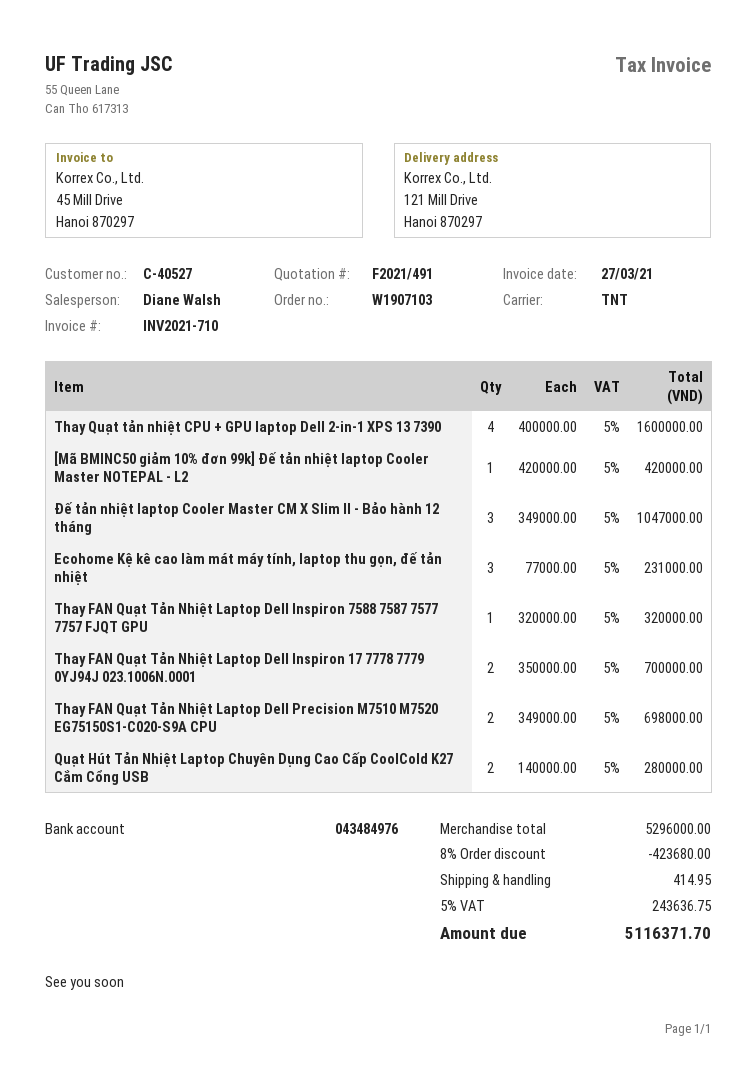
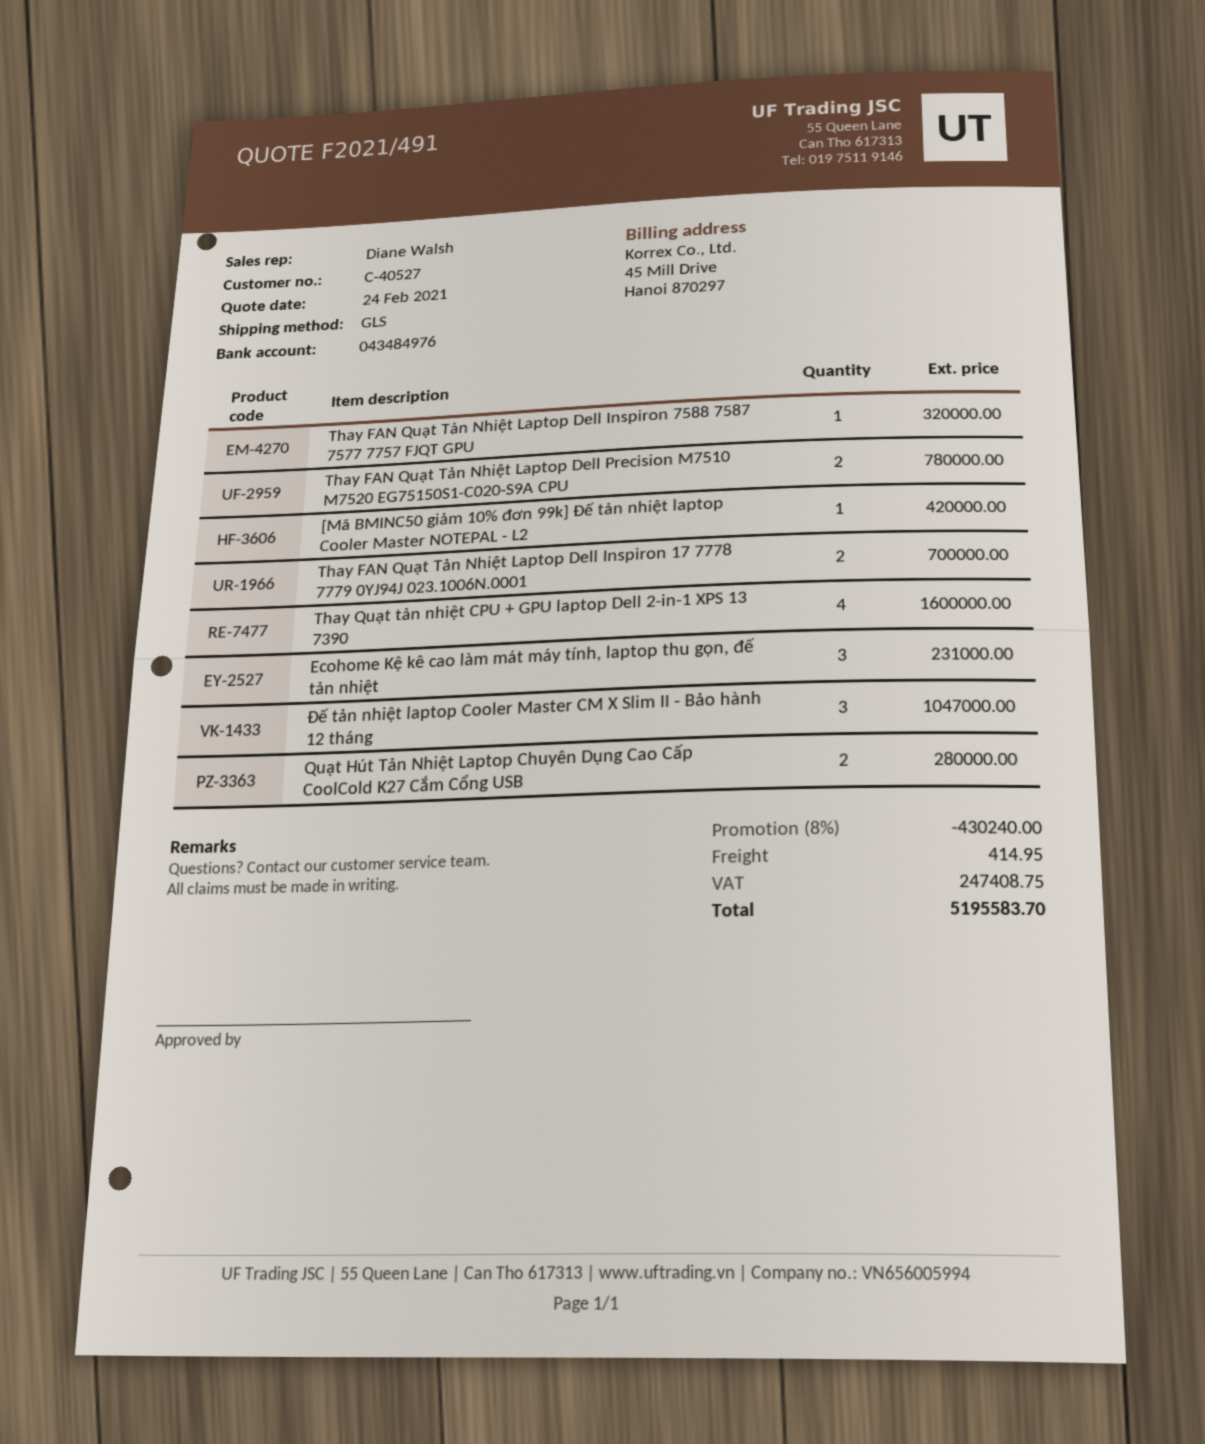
shipping method: TNT -> GLS
Thay FAN Quạt Tản Nhiệt Laptop Dell Precision M7510 M7520 EG75150S1-C020-S9A CPU: 2 for 698000.00 -> 2 for 780000.00
discount: 8% = 423680.00 -> 8% = 430240.00
tax: 243636.75 -> 247408.75
total: 5116371.70 -> 5195583.70

